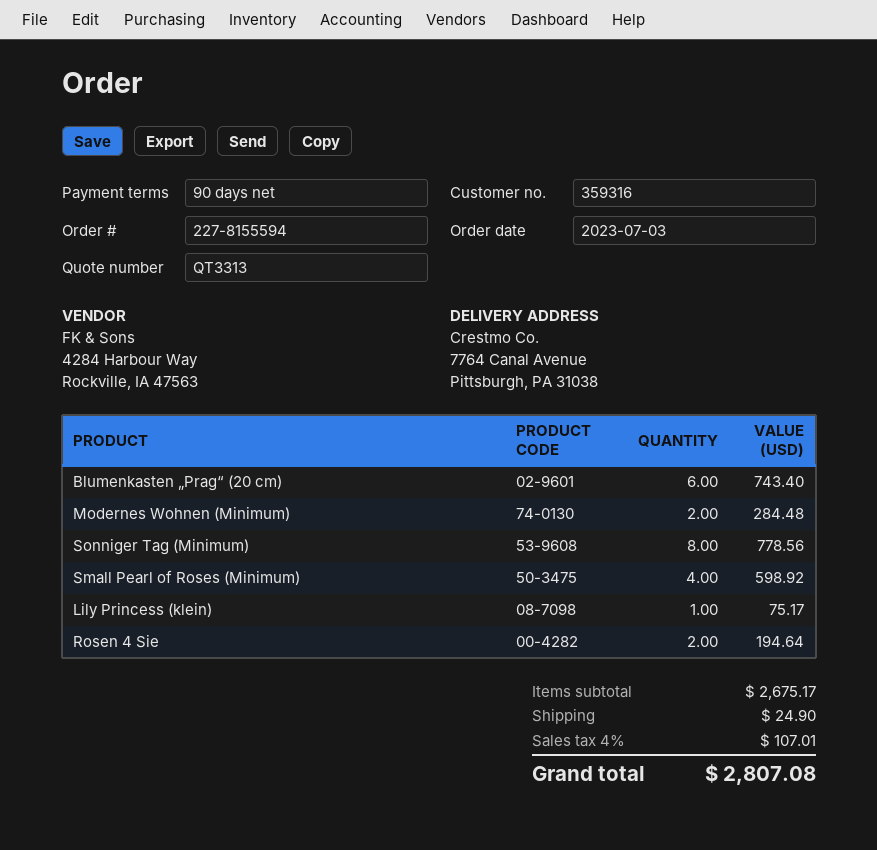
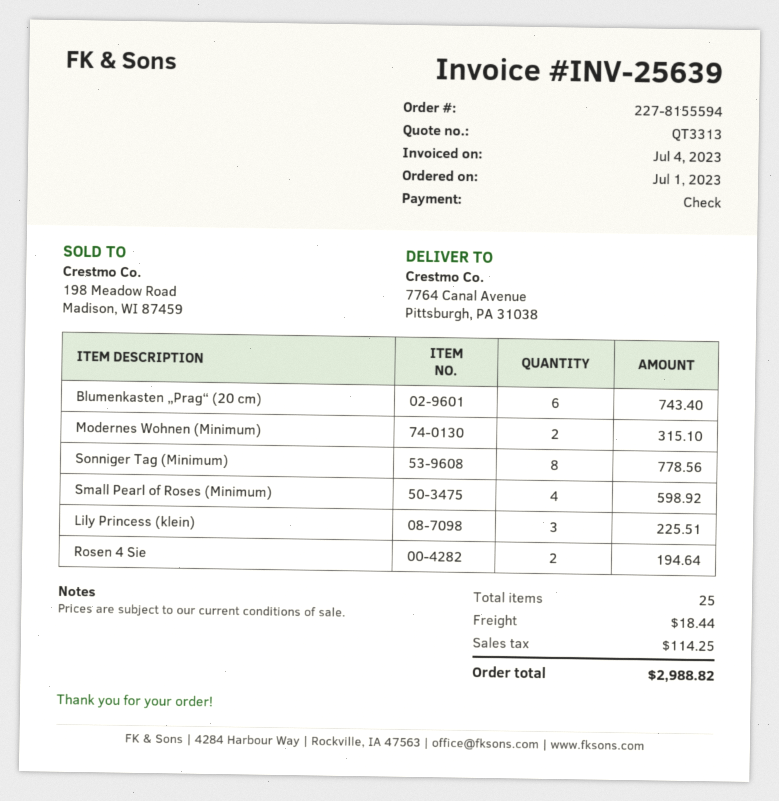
order date: 2023-07-03 -> 2023-07-01
Modernes Wohnen (Minimum): 2 for 284.48 -> 2 for 315.10
Lily Princess (klein): 1 for 75.17 -> 3 for 225.51
shipping: 24.90 -> 18.44
tax: 107.01 -> 114.25
total: 2807.08 -> 2988.82

